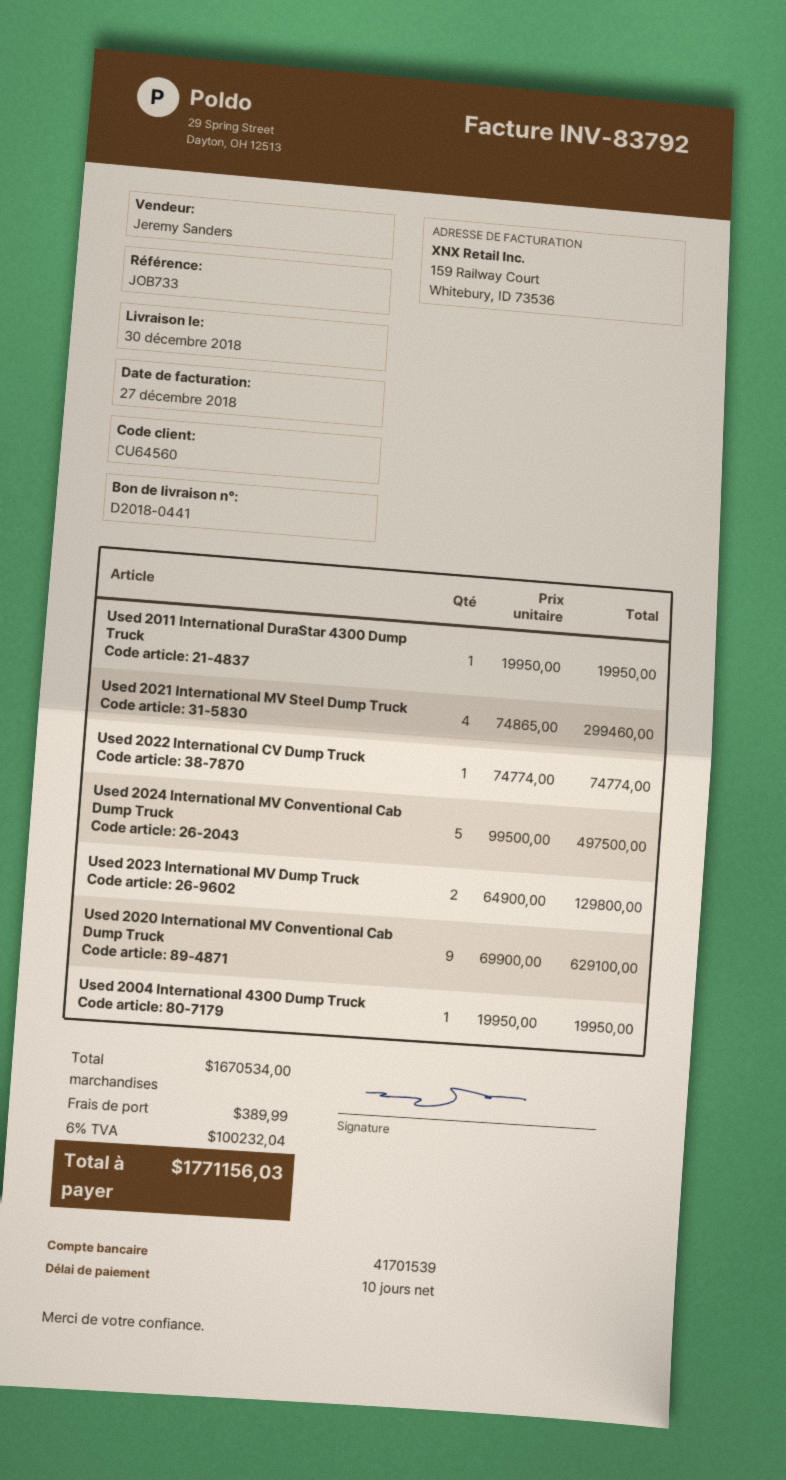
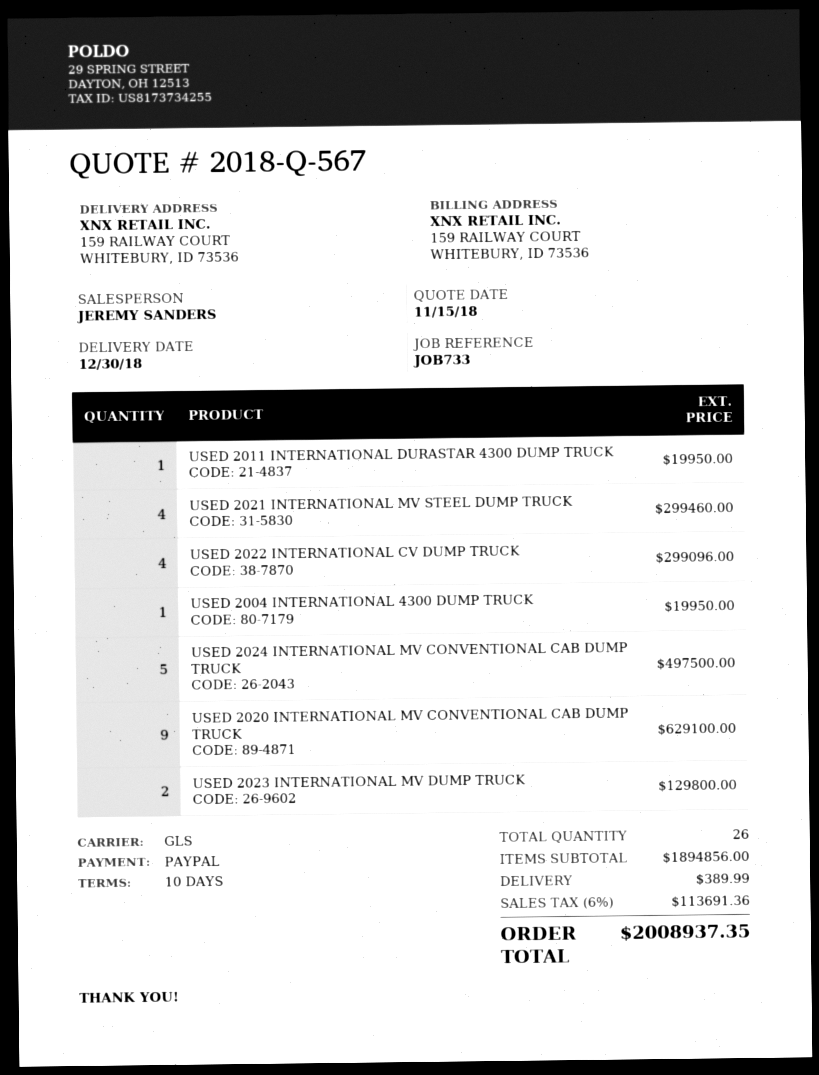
Used 2022 International CV Dump Truck: 1 for 74774.00 -> 4 for 299096.00
subtotal: 1670534.00 -> 1894856.00
tax: 6% = 100232.04 -> 6% = 113691.36
total: 1771156.03 -> 2008937.35

